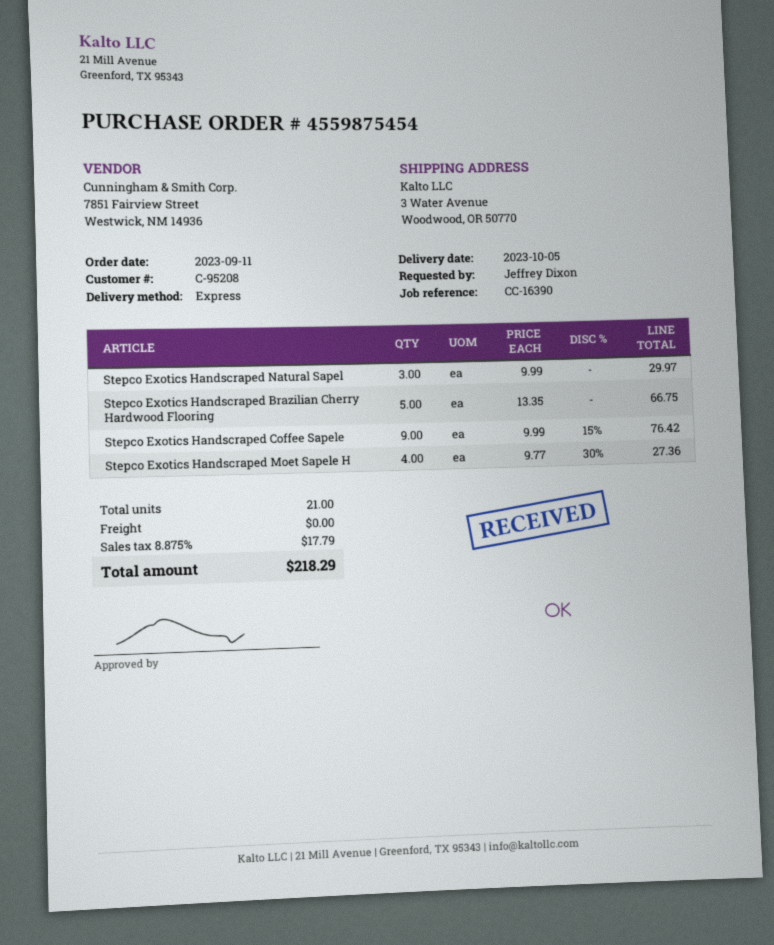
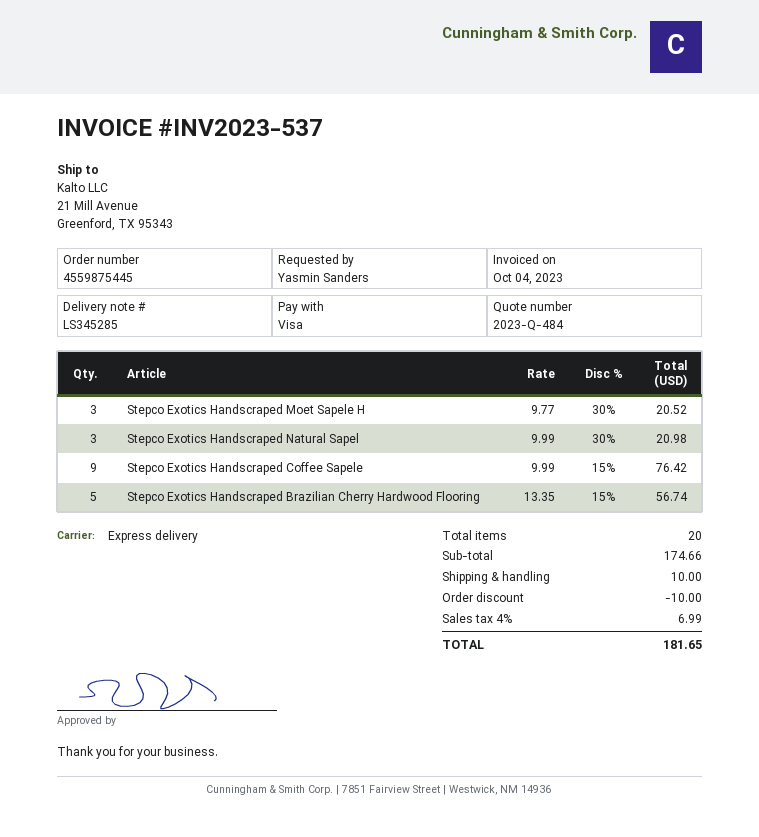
order number: 4559875454 -> 4559875445
ordered by: Jeffrey Dixon -> Yasmin Sanders
ship to: 3 Water Avenue, Woodwood, OR 50770 -> 21 Mill Avenue, Greenford, TX 95343
Stepco Exotics Handscraped Natural Sapel: 3 x 9.99 = 29.97 -> 3 x 9.99 - 30% = 20.98
Stepco Exotics Handscraped Brazilian Cherry Hardwood Flooring: 5 x 13.35 = 66.75 -> 5 x 13.35 - 15% = 56.74
Stepco Exotics Handscraped Moet Sapele H: 4 x 9.77 - 30% = 27.36 -> 3 x 9.77 - 30% = 20.52
total quantity: 21 -> 20
discount: none -> 10.00
shipping: 0.00 -> 10.00
tax: 8.875% = 17.79 -> 4% = 6.99
total: 218.29 -> 181.65

